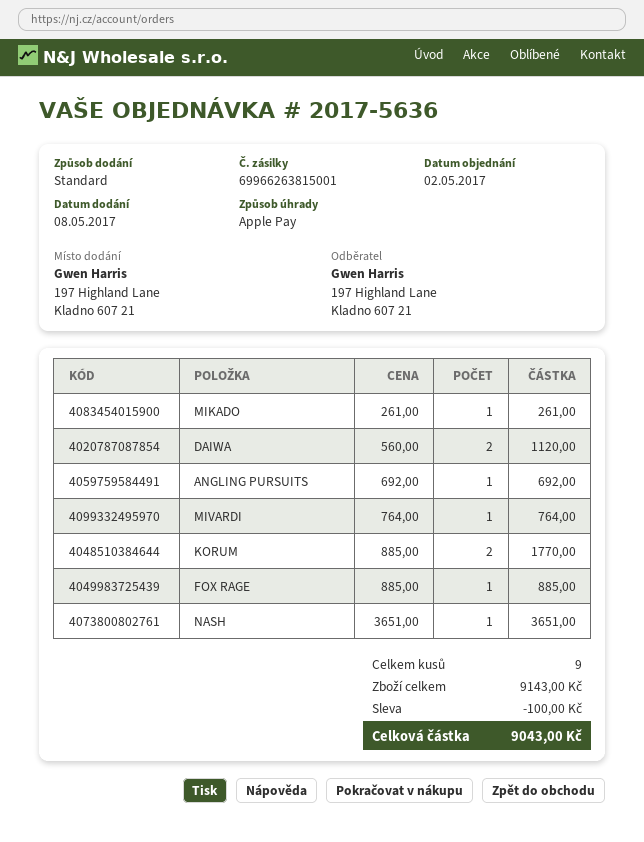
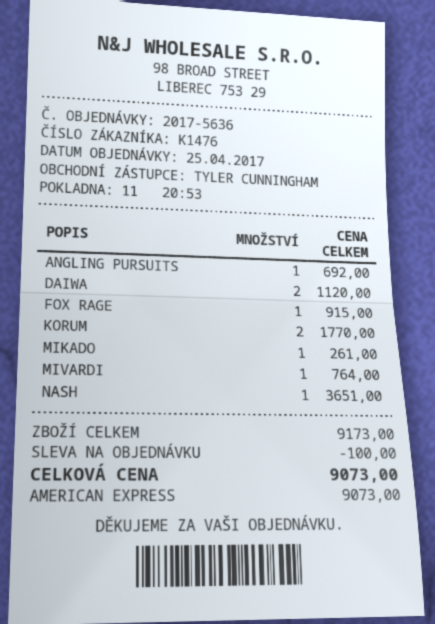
order date: 2017-05-02 -> 2017-04-25
payment method: Apple Pay -> American Express
FOX RAGE: 1 for 885.00 -> 1 for 915.00
subtotal: 9143.00 -> 9173.00
total: 9043.00 -> 9073.00

